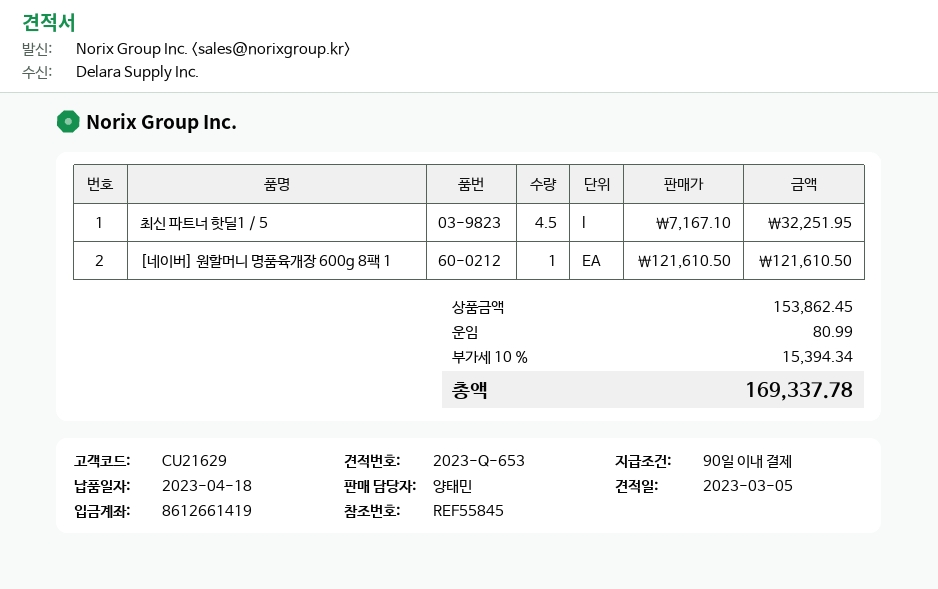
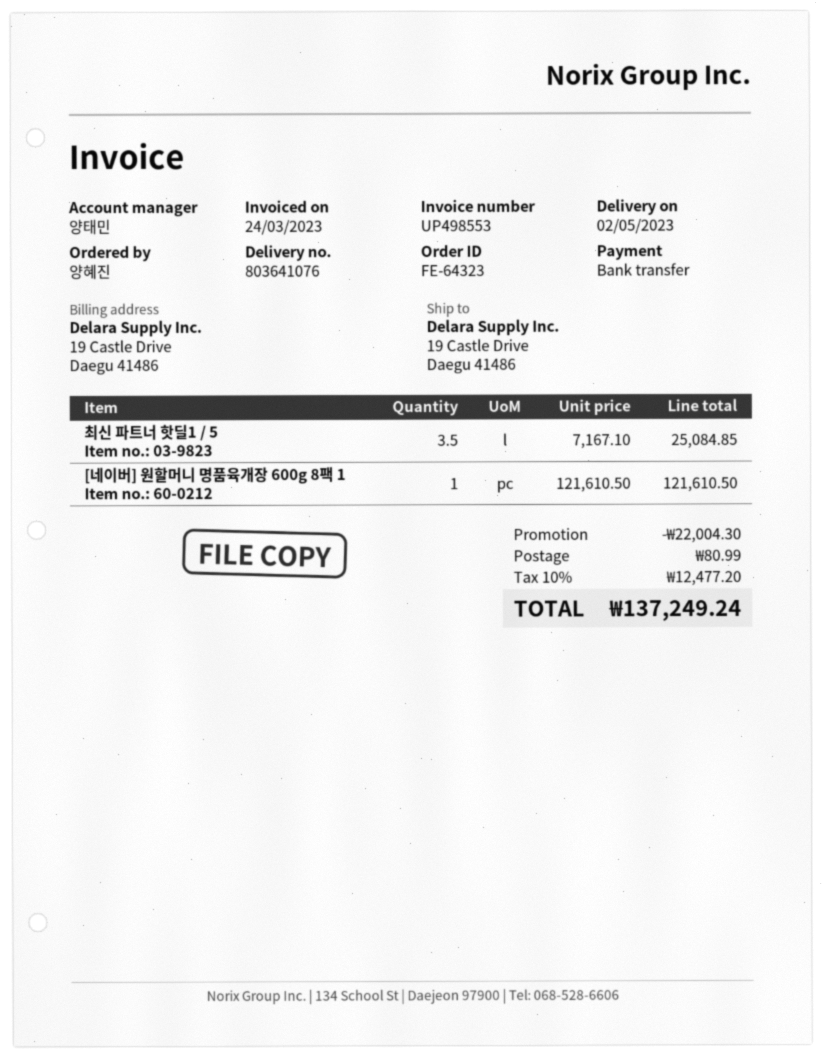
delivery date: 2023-04-18 -> 2023-05-02
최신 파트너 핫딜1 / 5: 4.5 x 7167.10 = 32251.95 -> 3.5 x 7167.10 = 25084.85
discount: none -> 22004.30
tax: 10% = 15394.34 -> 10% = 12477.20
total: 169337.78 -> 137249.24

